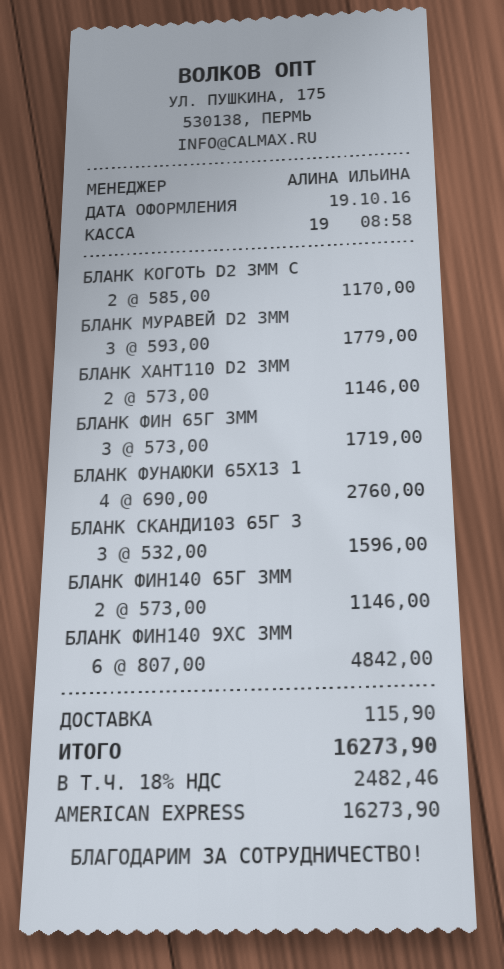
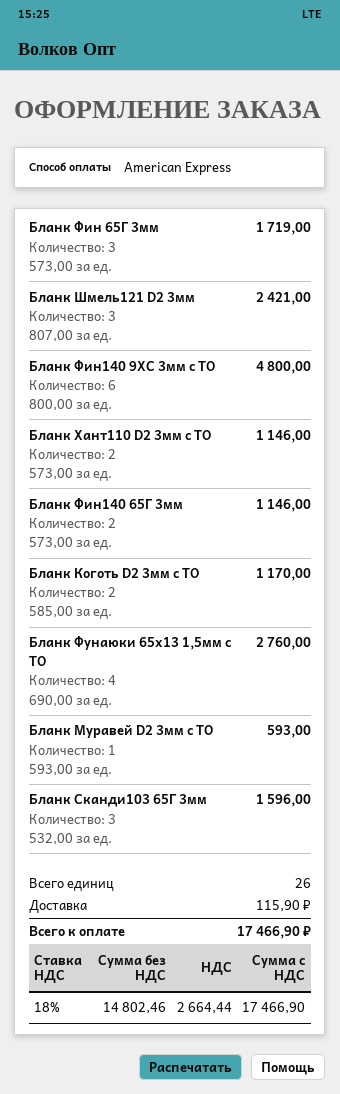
БЛАНК МУРАВЕЙ D2 3ММ: 3 x 593.00 = 1779.00 -> 1 x 593.00 = 593.00
БЛАНК ФИН140 9ХС 3ММ: 6 x 807.00 = 4842.00 -> 6 x 800.00 = 4800.00
Бланк Шмель121 D2 3мм: none -> 3 x 807.00 = 2421.00
tax: 18% = 2482.46 -> 18% = 2664.44
total: 16273.90 -> 17466.90

